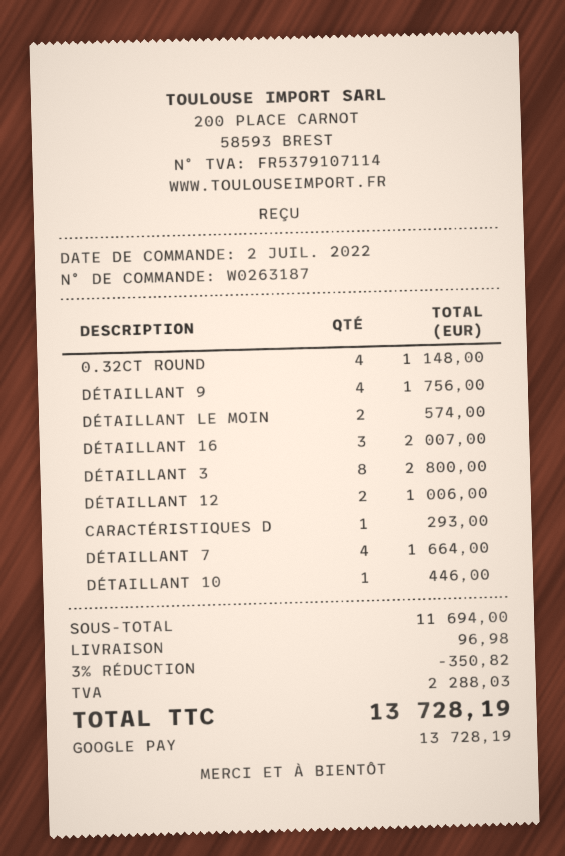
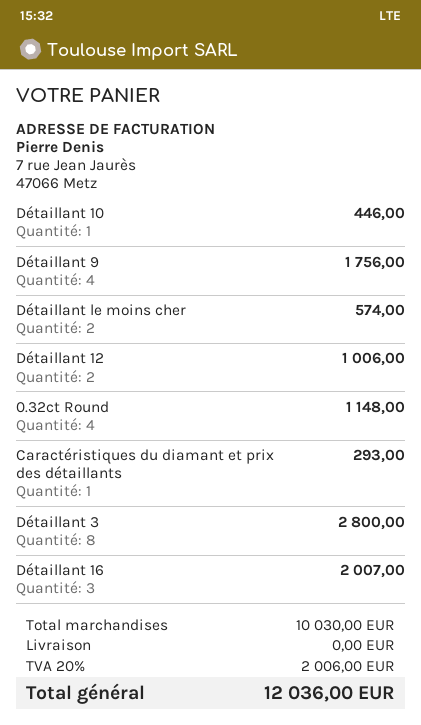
DÉTAILLANT 7: 4 for 1664.00 -> none
subtotal: 11694.00 -> 10030.00
discount: 3% = 350.82 -> none
shipping: 96.98 -> 0.00
tax: 2288.03 -> 2006.00
total: 13728.19 -> 12036.00

